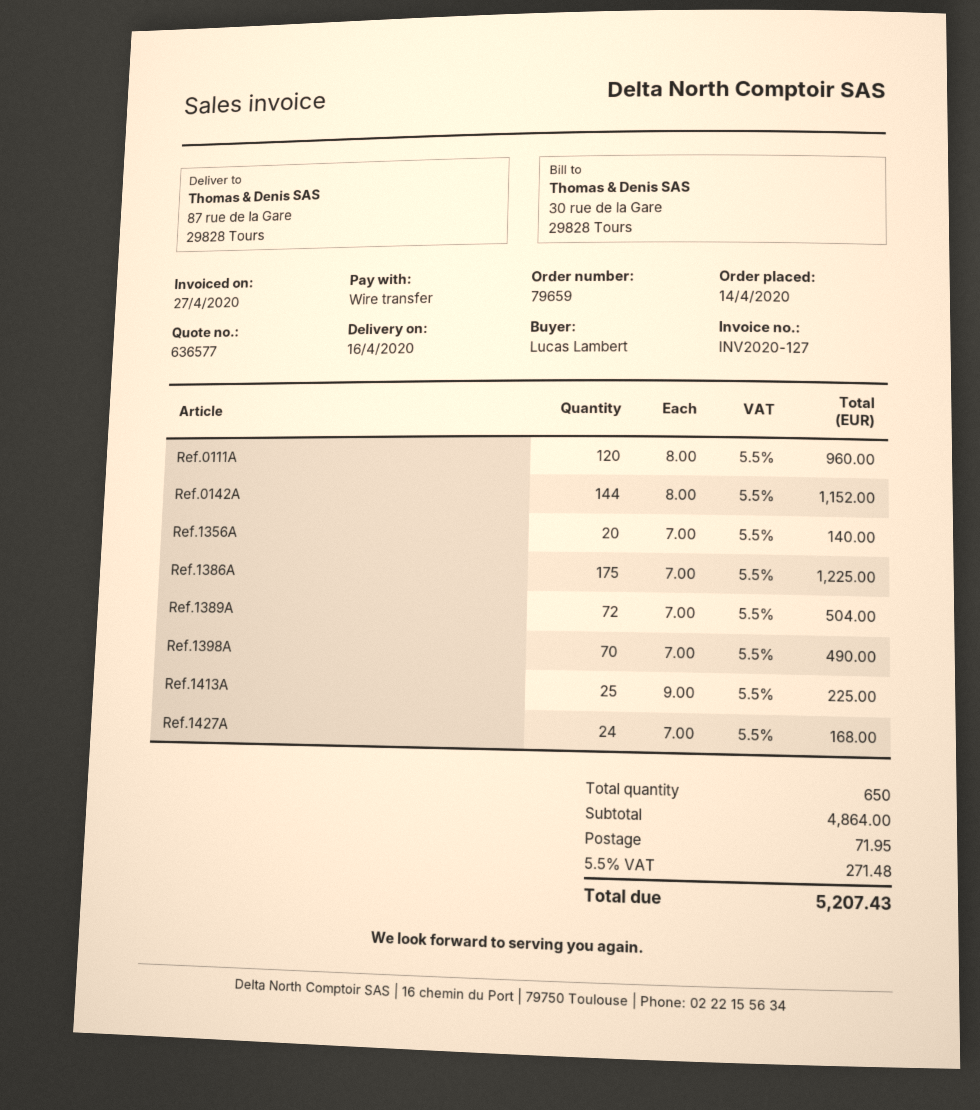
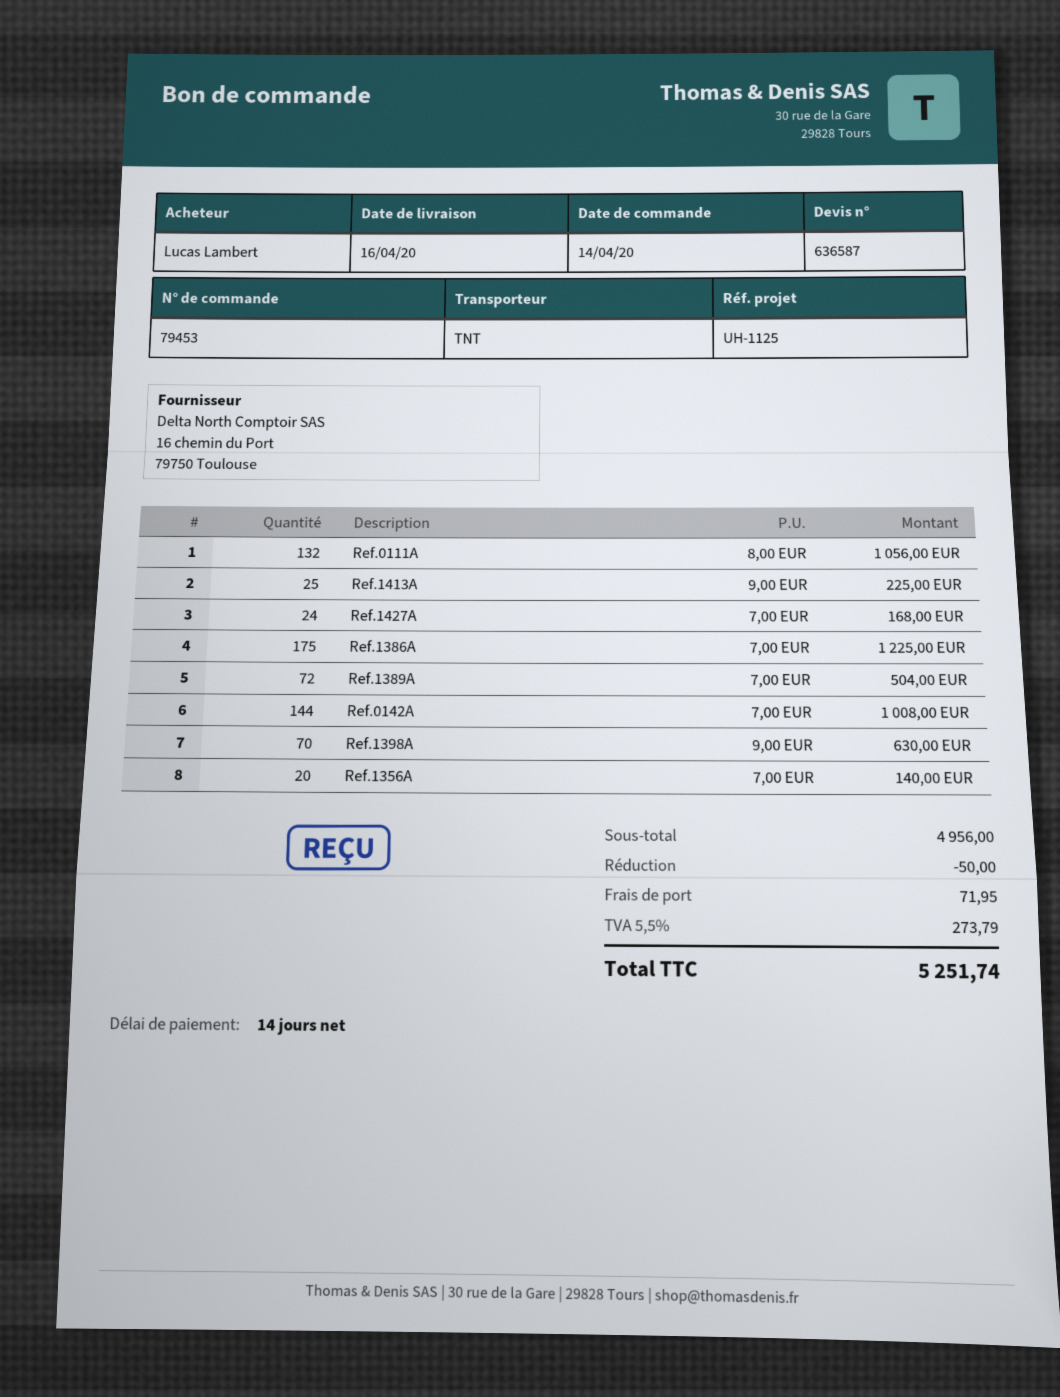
quote number: 636577 -> 636587
order number: 79659 -> 79453
Ref.0111A: 120 x 8.00 = 960.00 -> 132 x 8.00 = 1056.00
Ref.0142A: 144 x 8.00 = 1152.00 -> 144 x 7.00 = 1008.00
Ref.1398A: 70 x 7.00 = 490.00 -> 70 x 9.00 = 630.00
subtotal: 4864.00 -> 4956.00
discount: none -> 50.00
tax: 5.5% = 271.48 -> 5.5% = 273.79
total: 5207.43 -> 5251.74

